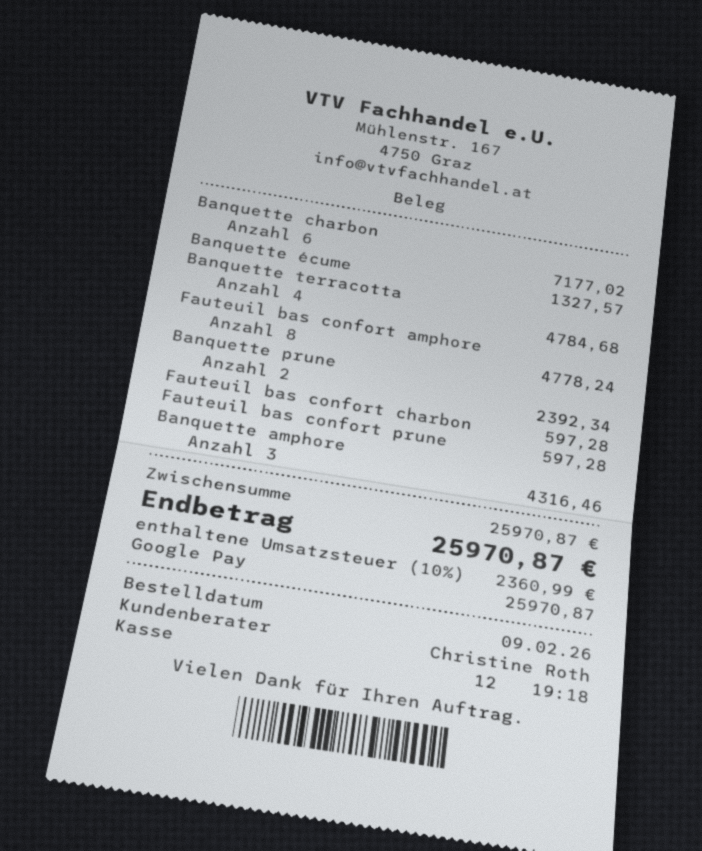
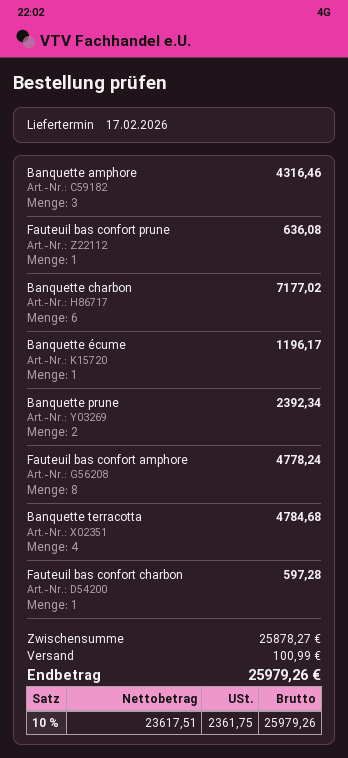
Banquette écume: 1 for 1327.57 -> 1 for 1196.17
Fauteuil bas confort prune: 1 for 597.28 -> 1 for 636.08
subtotal: 25970.87 -> 25878.27
shipping: none -> 100.99
tax: 10% = 2360.99 -> 10% = 2361.75
total: 25970.87 -> 25979.26

